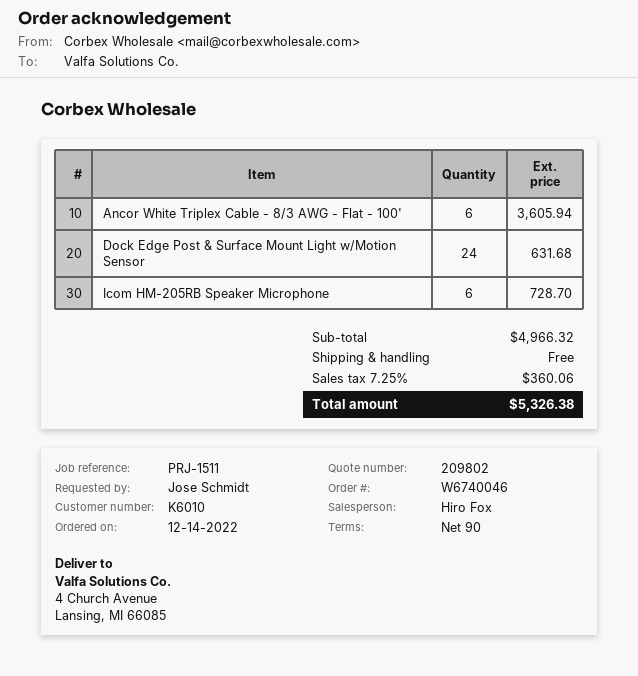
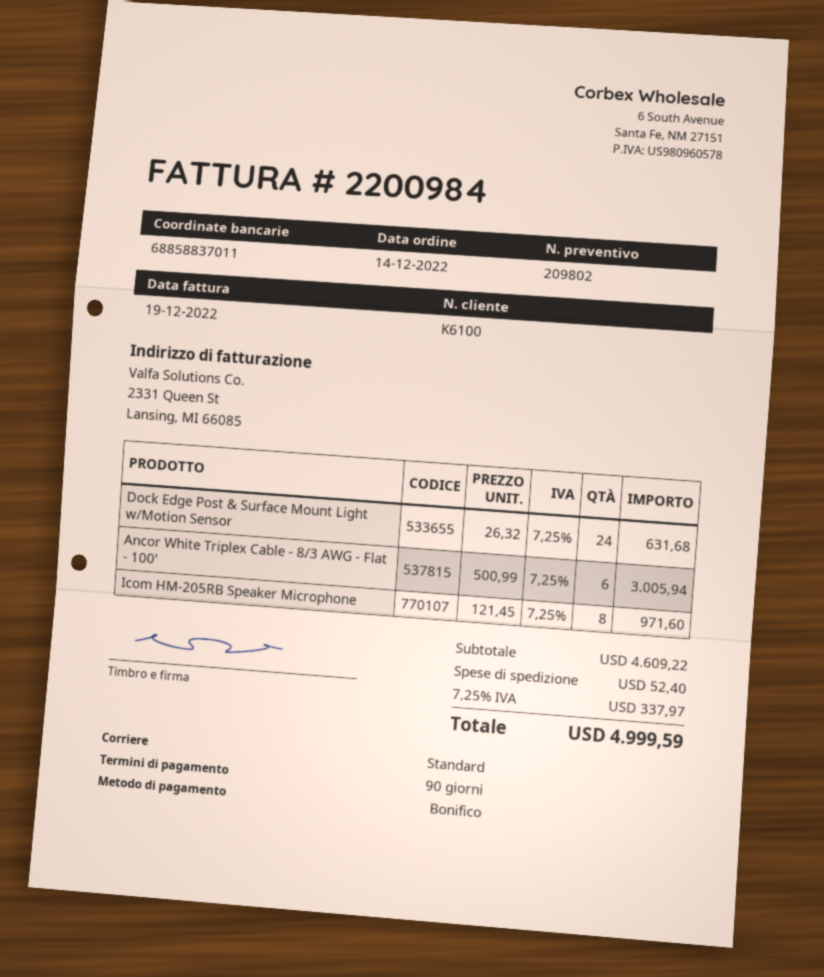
customer number: K6010 -> K6100
Ancor White Triplex Cable - 8/3 AWG - Flat - 100': 6 for 3605.94 -> 6 for 3005.94
Icom HM-205RB Speaker Microphone: 6 for 728.70 -> 8 for 971.60
subtotal: 4966.32 -> 4609.22
shipping: 0.00 -> 52.40
tax: 7.25% = 360.06 -> 7.25% = 337.97
total: 5326.38 -> 4999.59

